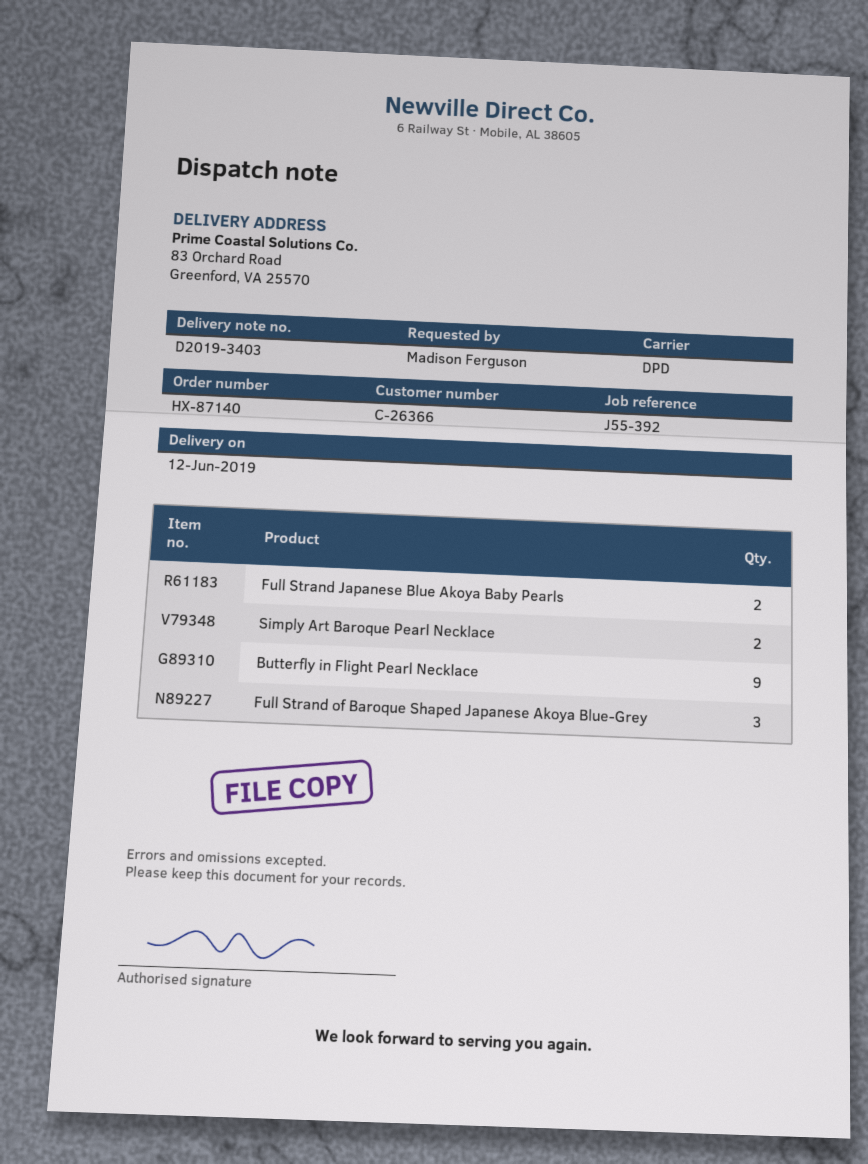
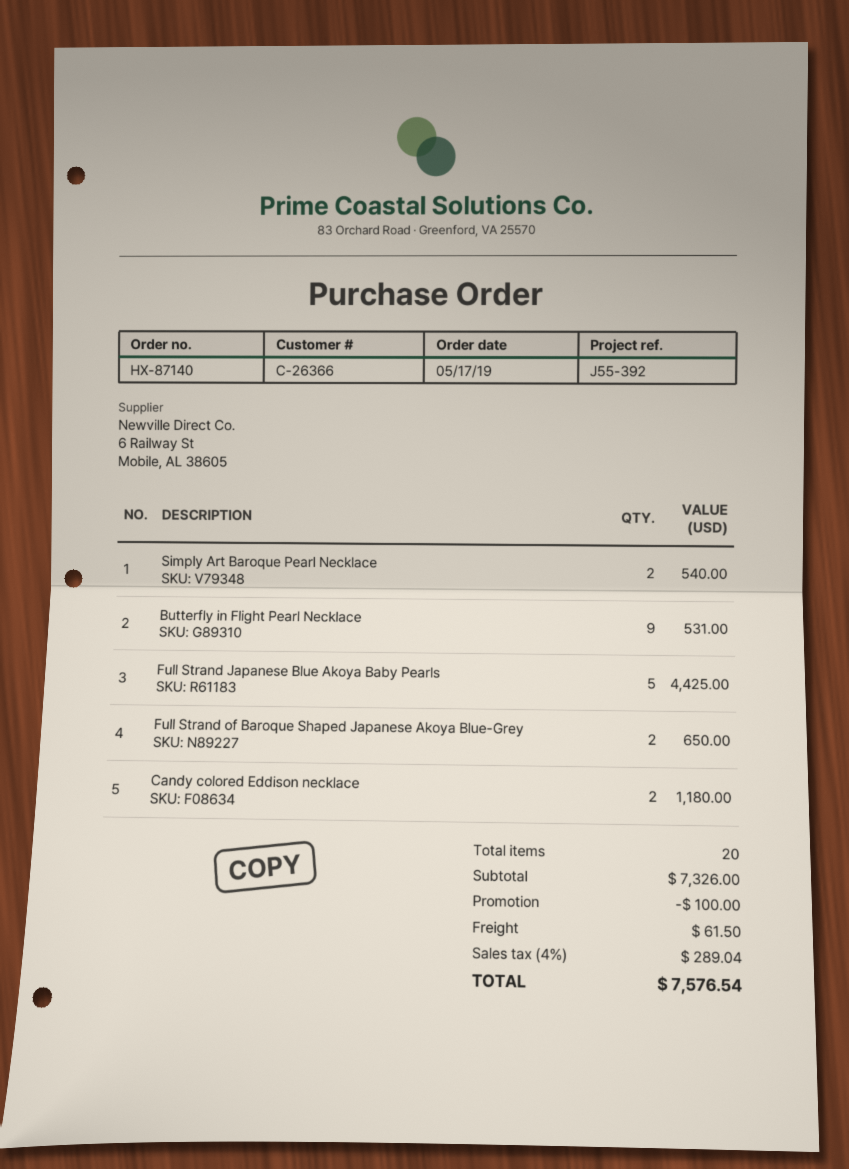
Full Strand Japanese Blue Akoya Baby Pearls: 2 -> 5
Full Strand of Baroque Shaped Japanese Akoya Blue-Grey: 3 -> 2
Candy colored Eddison necklace: none -> 2

